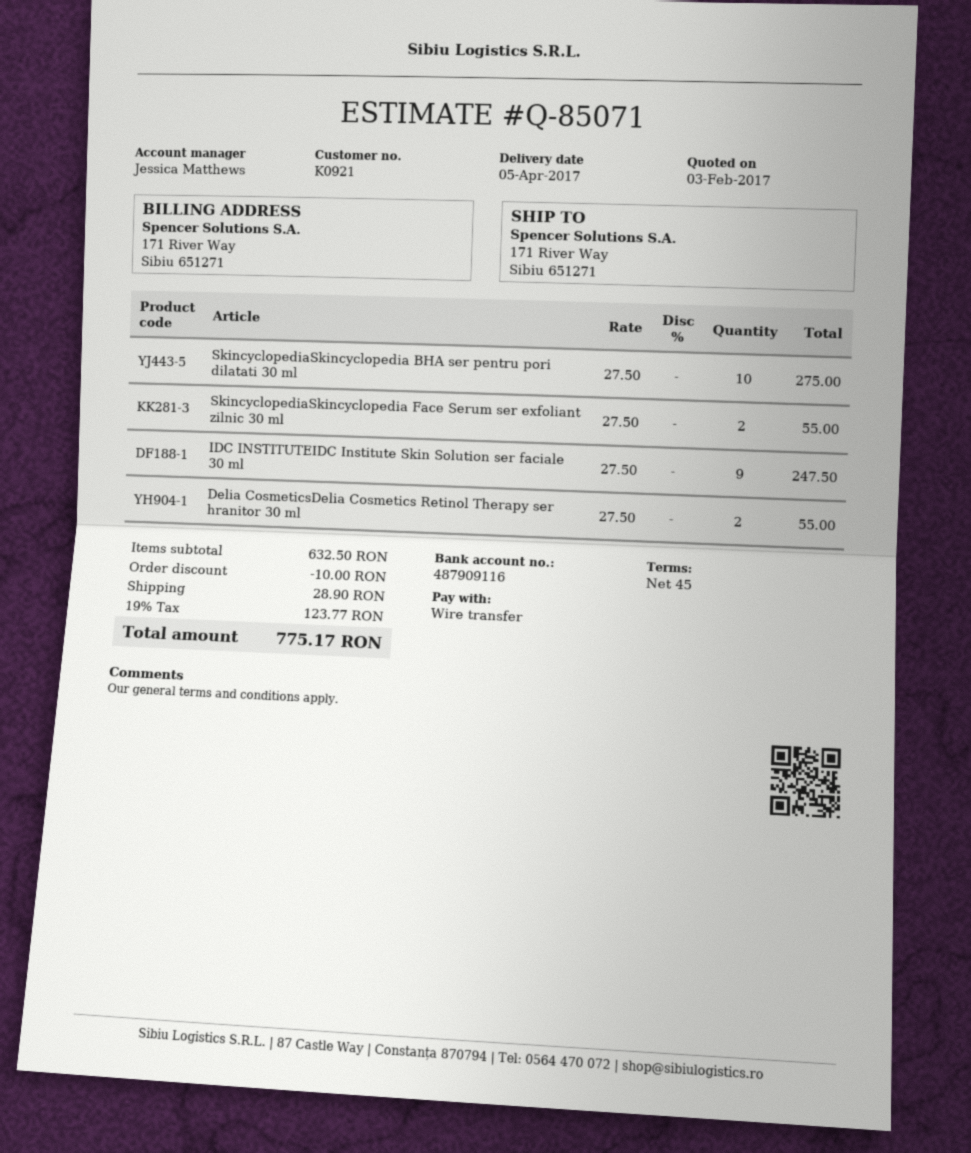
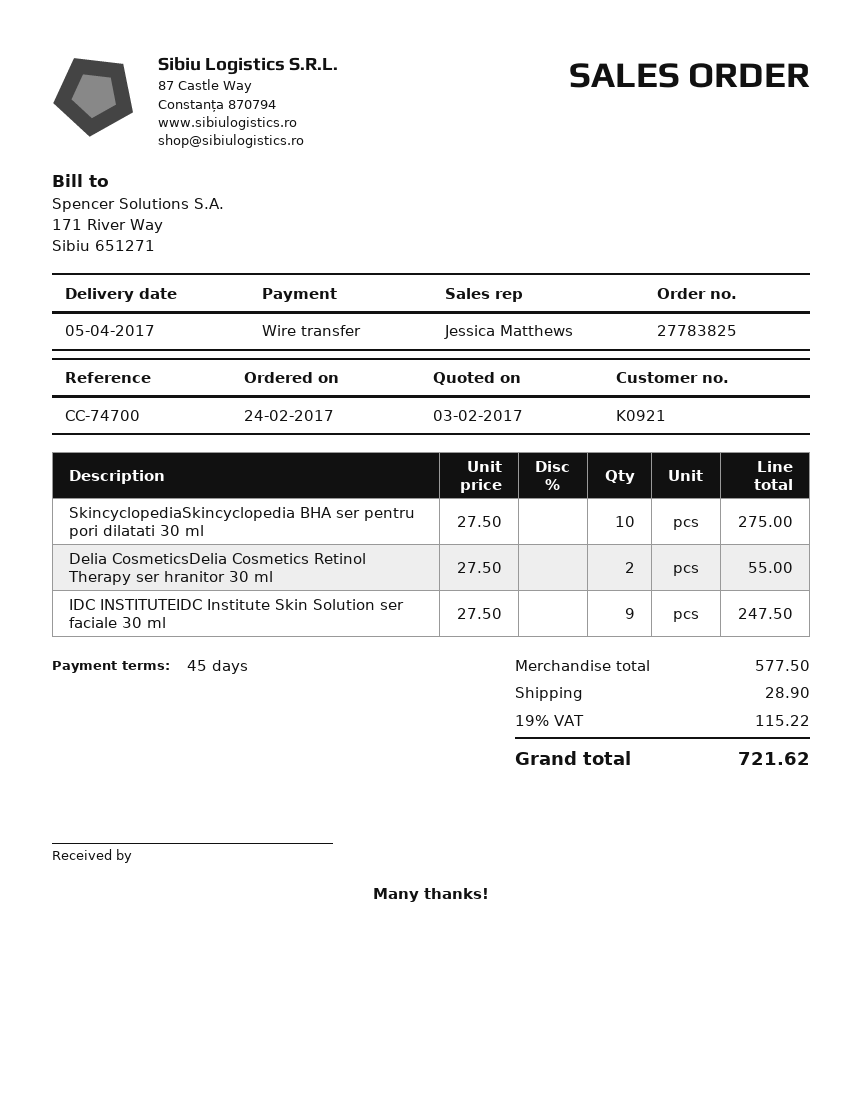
SkincyclopediaSkincyclopedia Face Serum ser exfoliant zilnic 30 ml: 2 x 27.50 = 55.00 -> none
subtotal: 632.50 -> 577.50
discount: 10.00 -> none
tax: 19% = 123.77 -> 19% = 115.22
total: 775.17 -> 721.62

